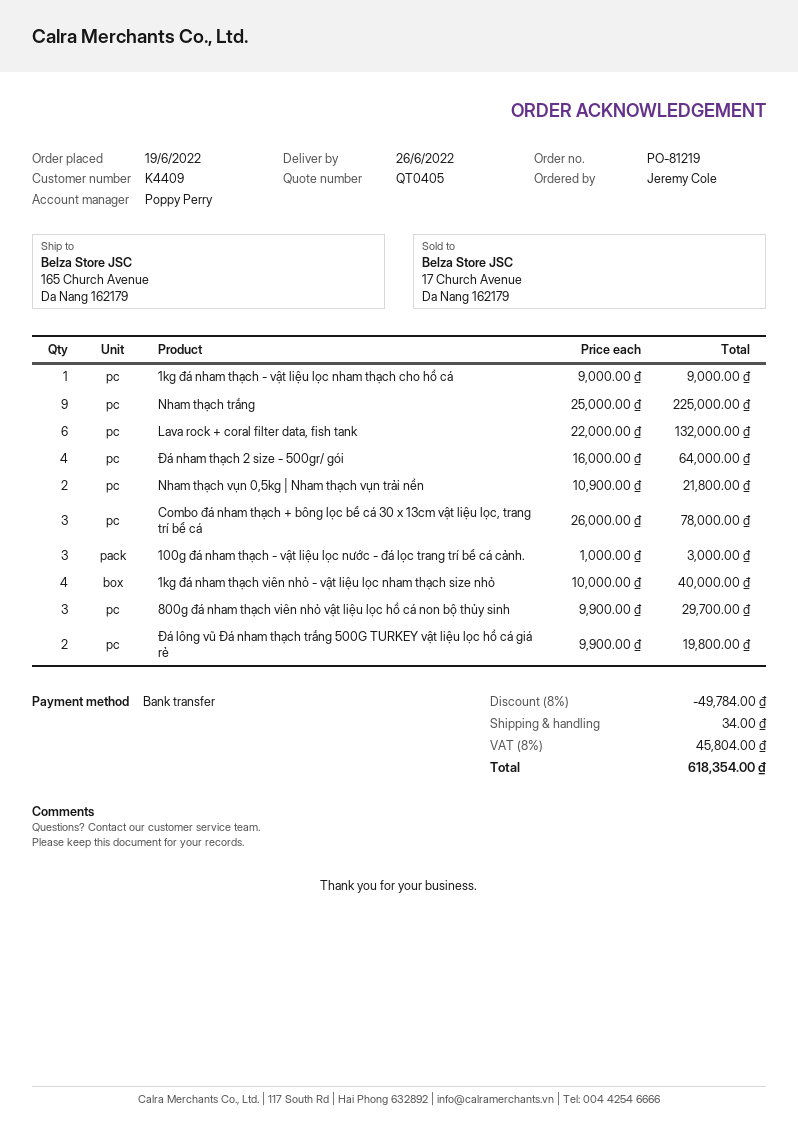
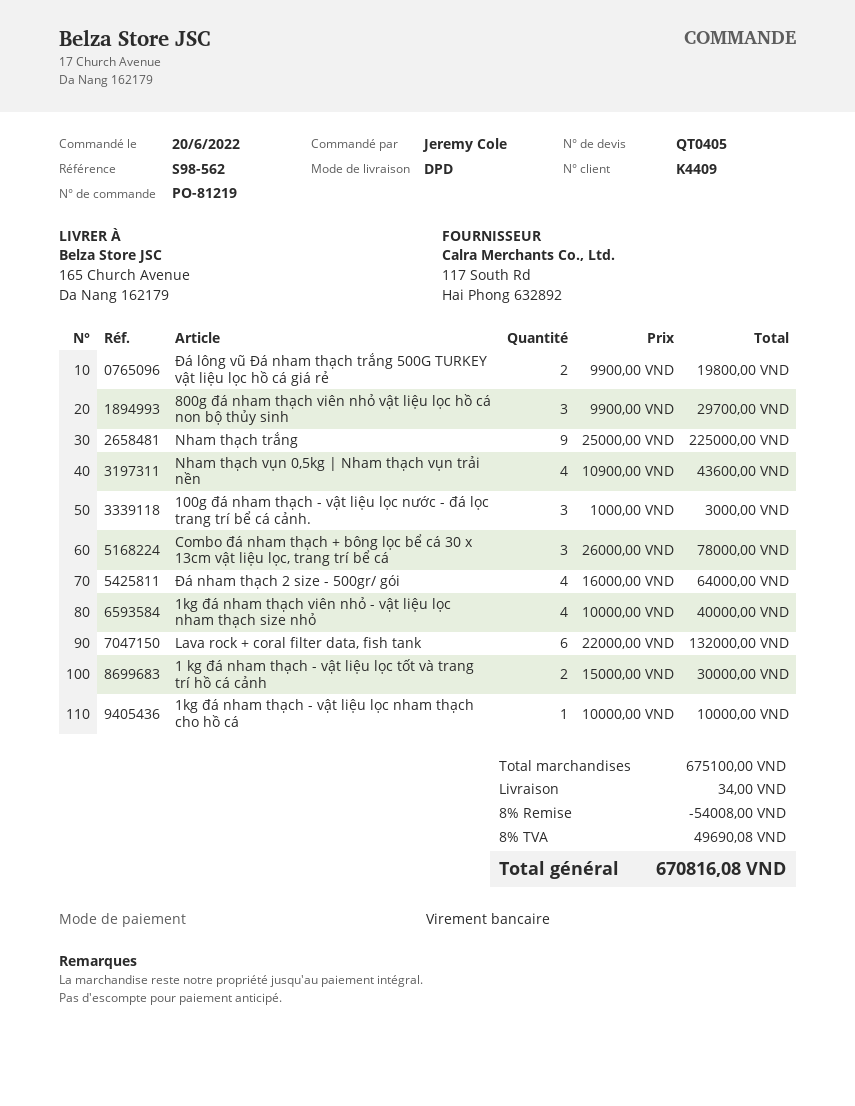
order date: 2022-06-19 -> 2022-06-20
1kg đá nham thạch - vật liệu lọc nham thạch cho hồ cá: 1 x 9000.00 = 9000.00 -> 1 x 10000.00 = 10000.00
Nham thạch vụn 0,5kg | Nham thạch vụn trải nền: 2 x 10900.00 = 21800.00 -> 4 x 10900.00 = 43600.00
1 kg đá nham thạch - vật liệu lọc tốt và trang trí hồ cá cảnh: none -> 2 x 15000.00 = 30000.00
discount: 8% = 49784.00 -> 8% = 54008.00
tax: 8% = 45804.00 -> 8% = 49690.08
total: 618354.00 -> 670816.08

